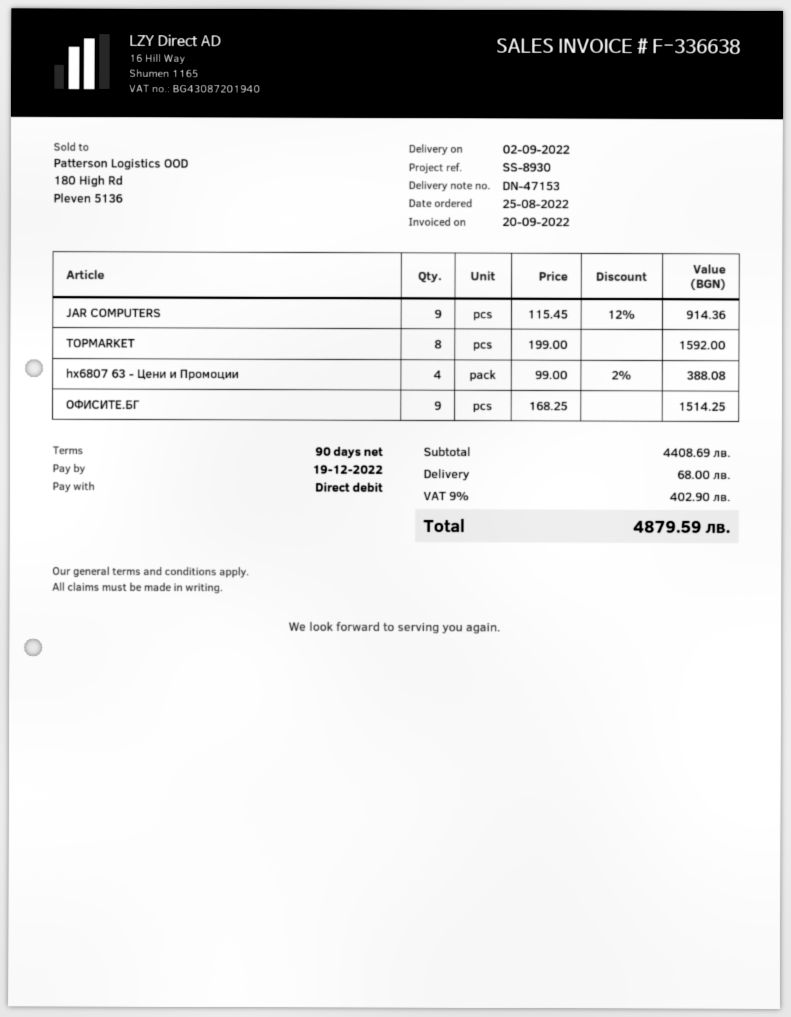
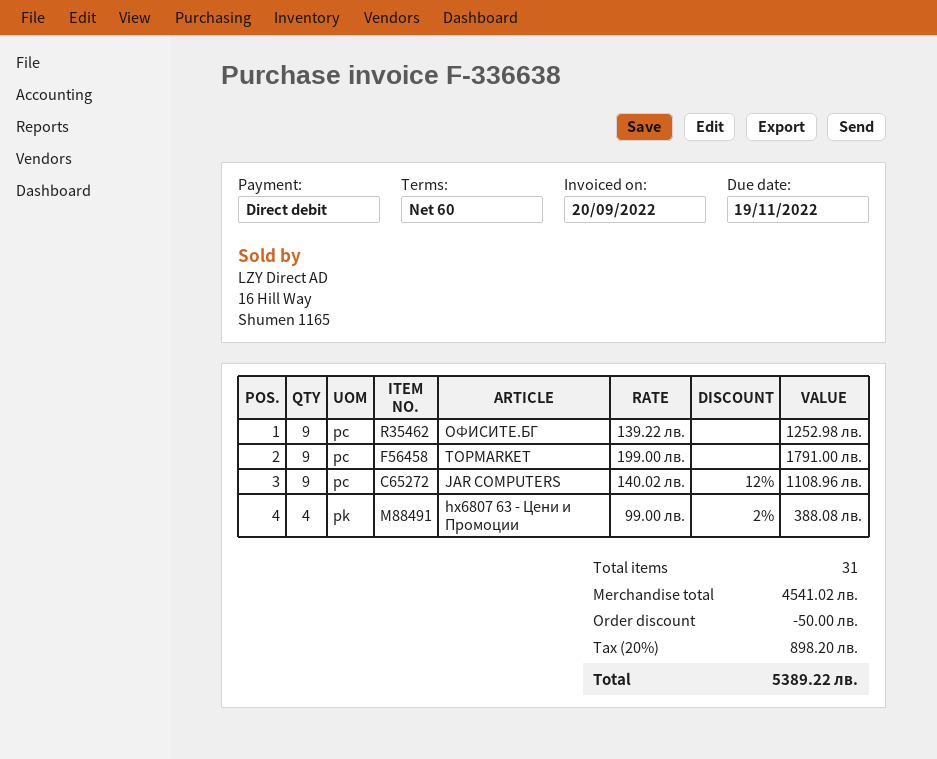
payment terms: 90 days -> 60 days
due date: 2022-12-19 -> 2022-11-19
JAR COMPUTERS: 9 x 115.45 - 12% = 914.36 -> 9 x 140.02 - 12% = 1108.96
TOPMARKET: 8 x 199.00 = 1592.00 -> 9 x 199.00 = 1791.00
ОФИСИТЕ.БГ: 9 x 168.25 = 1514.25 -> 9 x 139.22 = 1252.98
subtotal: 4408.69 -> 4541.02
discount: none -> 50.00
shipping: 68.00 -> none
tax: 9% = 402.90 -> 20% = 898.20
total: 4879.59 -> 5389.22

